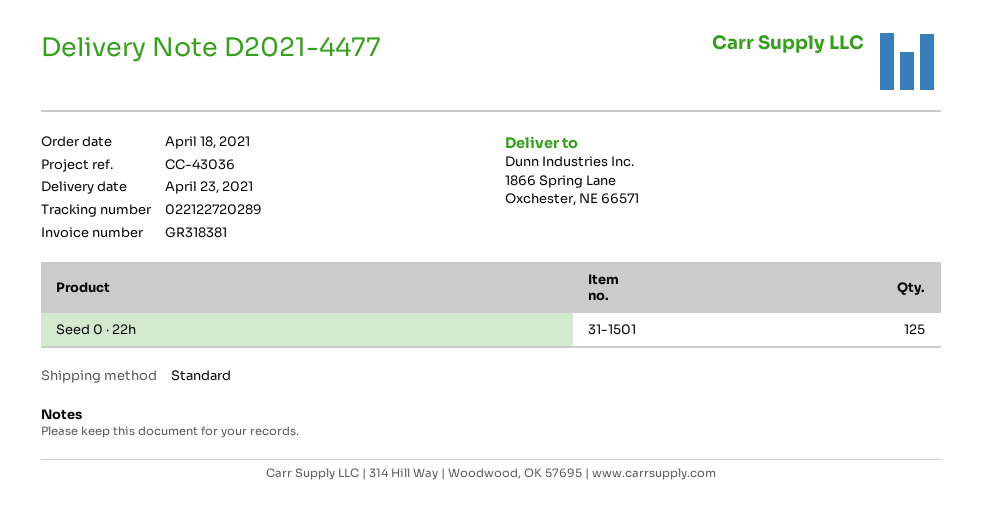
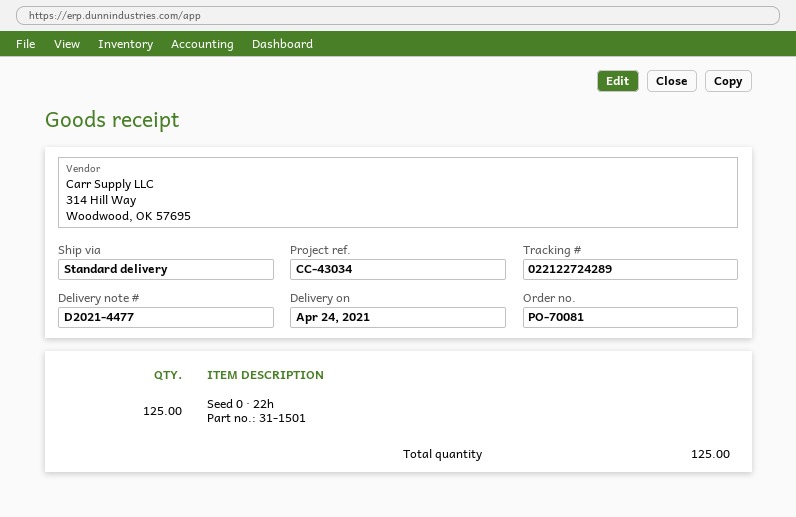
delivery date: 2021-04-23 -> 2021-04-24
reference: CC-43036 -> CC-43034
tracking number: 022122720289 -> 022122724289

